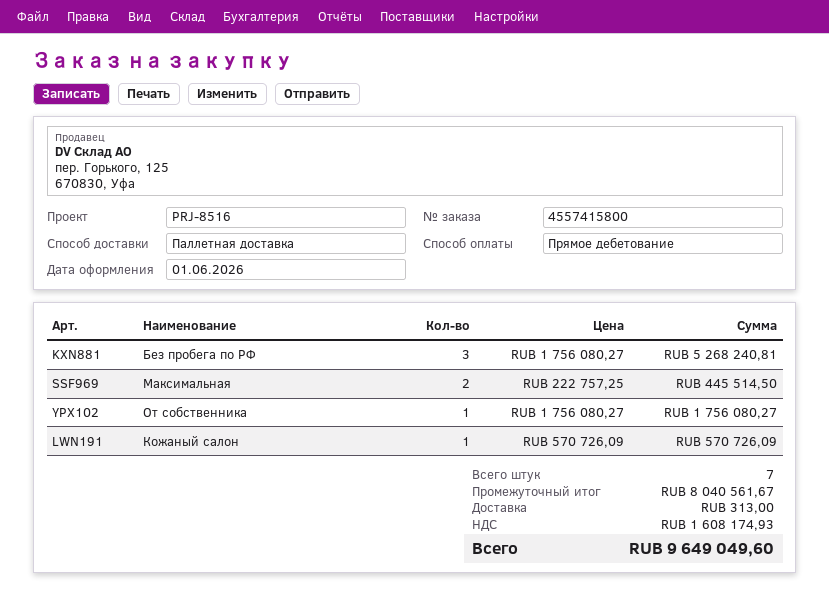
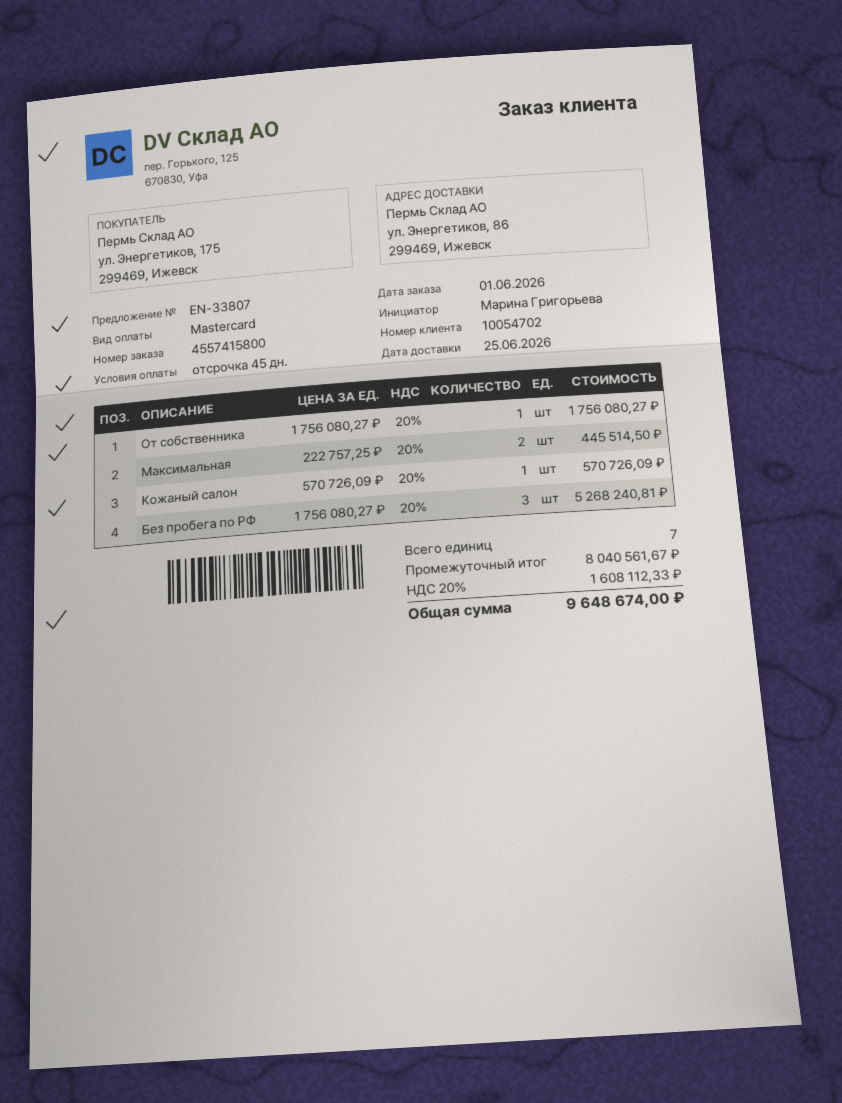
payment method: direct debit -> Mastercard
shipping: 313.00 -> none
tax: 1608174.93 -> 1608112.33
total: 9649049.60 -> 9648674.00

